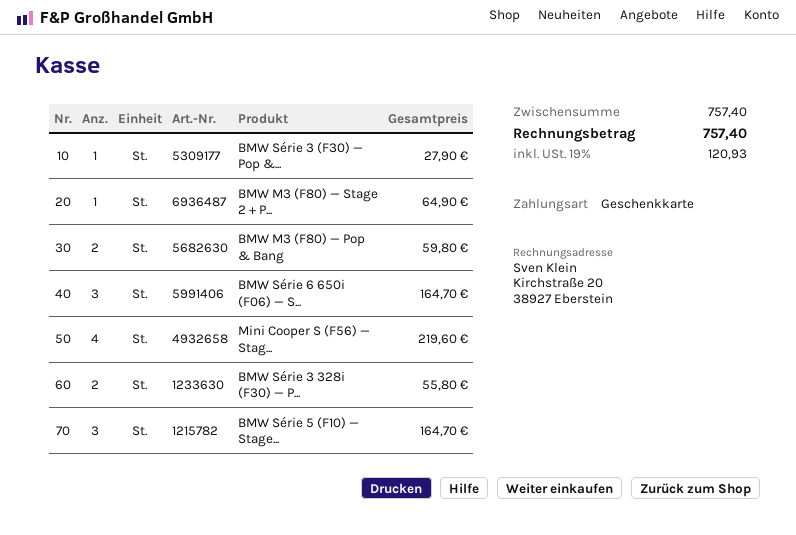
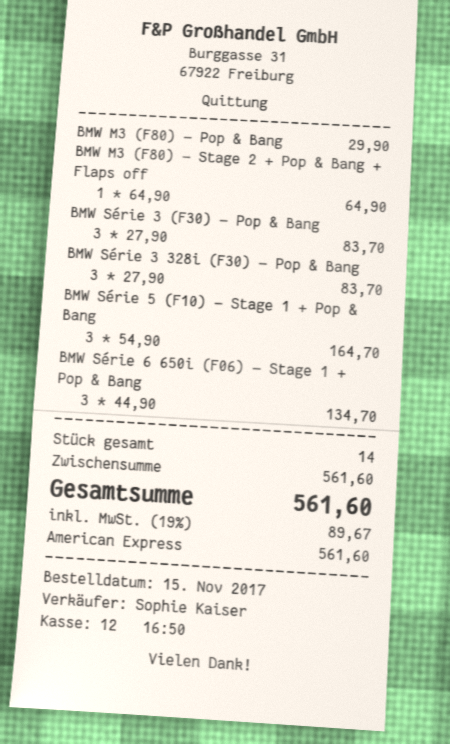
payment method: gift card -> American Express
BMW Série 3 (F30) — Pop &...: 1 for 27.90 -> 3 for 83.70
BMW M3 (F80) — Pop & Bang: 2 for 59.80 -> 1 for 29.90
BMW Série 6 650i (F06) — S...: 3 for 164.70 -> 3 for 134.70
Mini Cooper S (F56) — Stag...: 4 for 219.60 -> none
BMW Série 3 328i (F30) — P...: 2 for 55.80 -> 3 for 83.70
subtotal: 757.40 -> 561.60
tax: 19% = 120.93 -> 19% = 89.67
total: 757.40 -> 561.60

